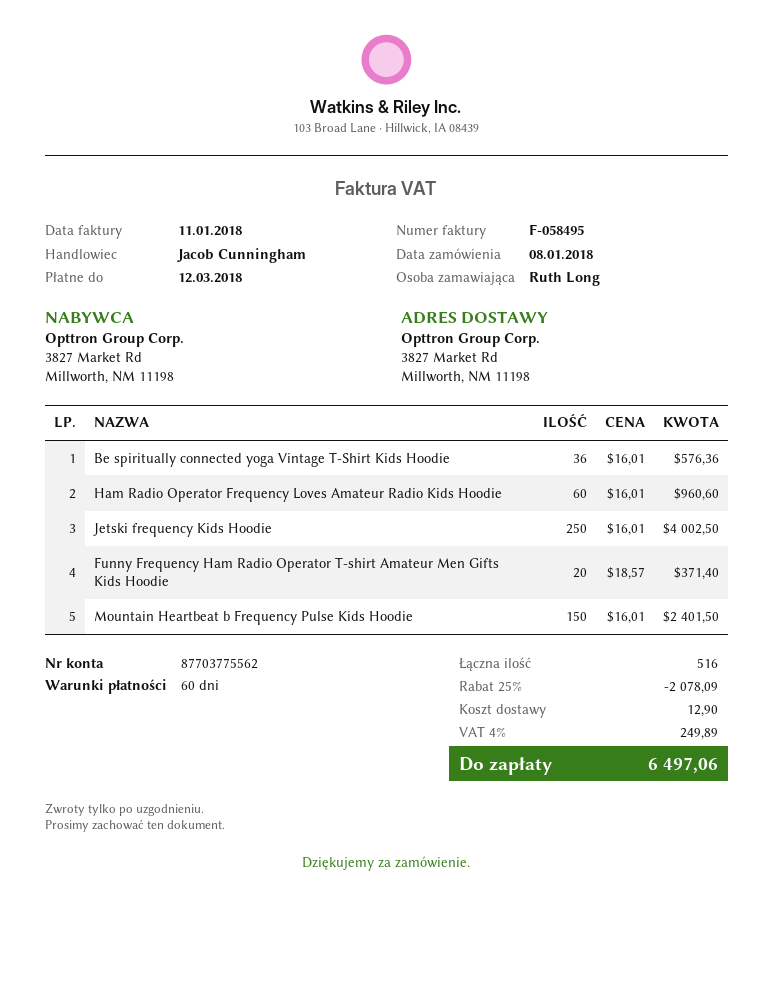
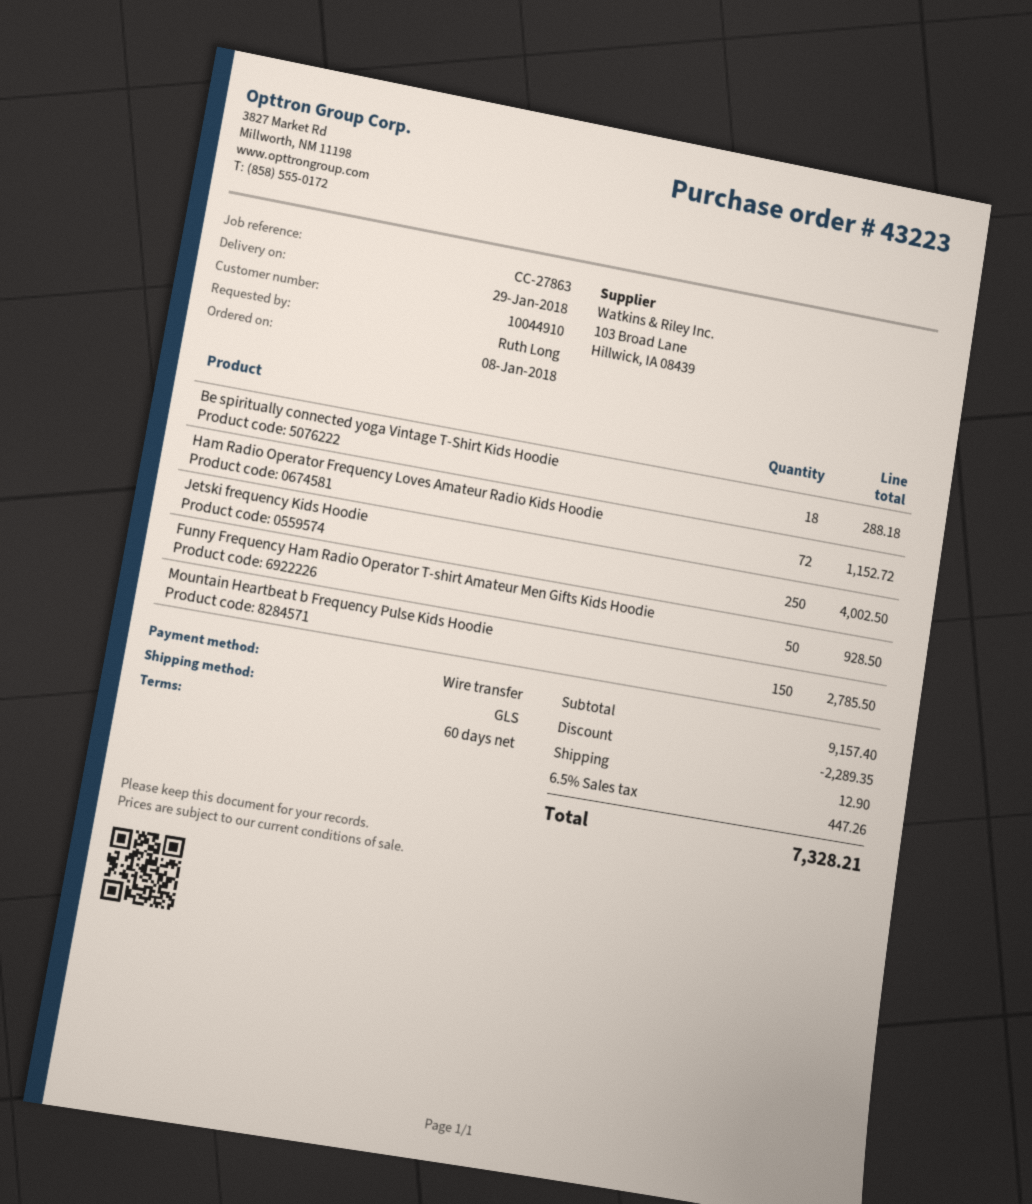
Be spiritually connected yoga Vintage T-Shirt Kids Hoodie: 36 for 576.36 -> 18 for 288.18
Ham Radio Operator Frequency Loves Amateur Radio Kids Hoodie: 60 for 960.60 -> 72 for 1152.72
Funny Frequency Ham Radio Operator T-shirt Amateur Men Gifts Kids Hoodie: 20 for 371.40 -> 50 for 928.50
Mountain Heartbeat b Frequency Pulse Kids Hoodie: 150 for 2401.50 -> 150 for 2785.50
discount: 2078.09 -> 2289.35
tax: 4% = 249.89 -> 6.5% = 447.26
total: 6497.06 -> 7328.21

